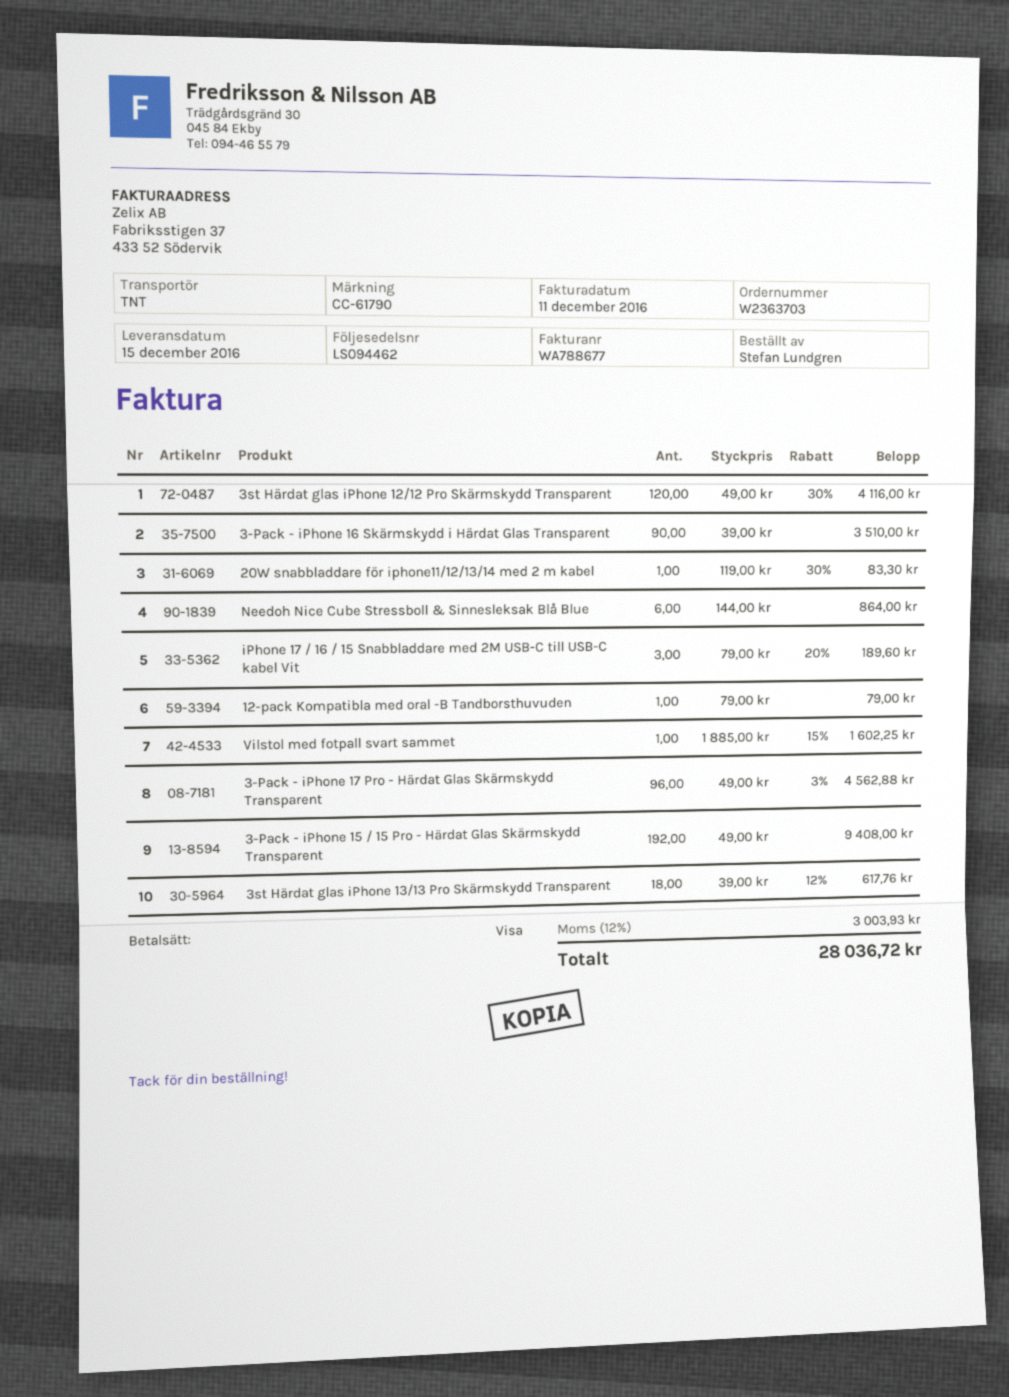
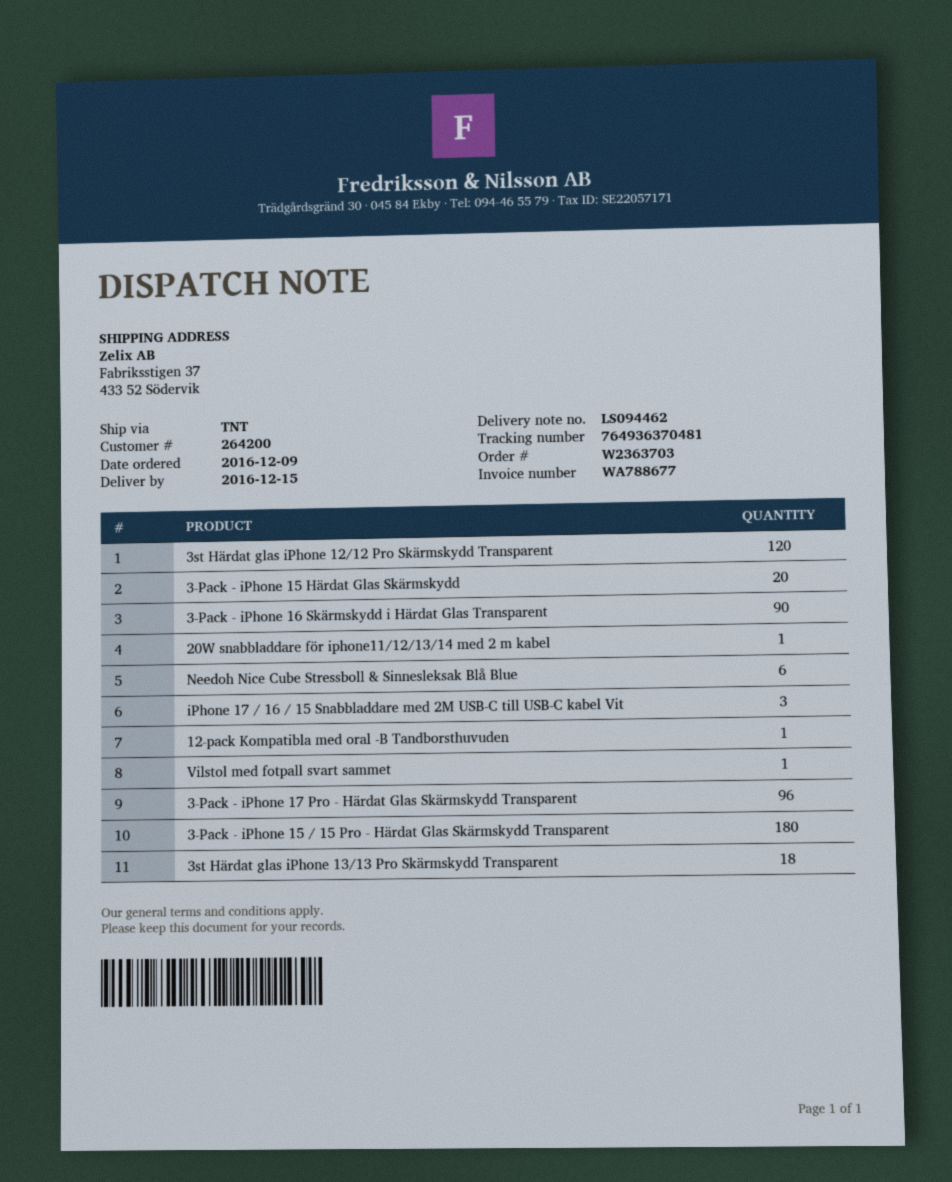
3-Pack - iPhone 15 / 15 Pro - Härdat Glas Skärmskydd Transparent: 192 -> 180
3-Pack - iPhone 15 Härdat Glas Skärmskydd: none -> 20

